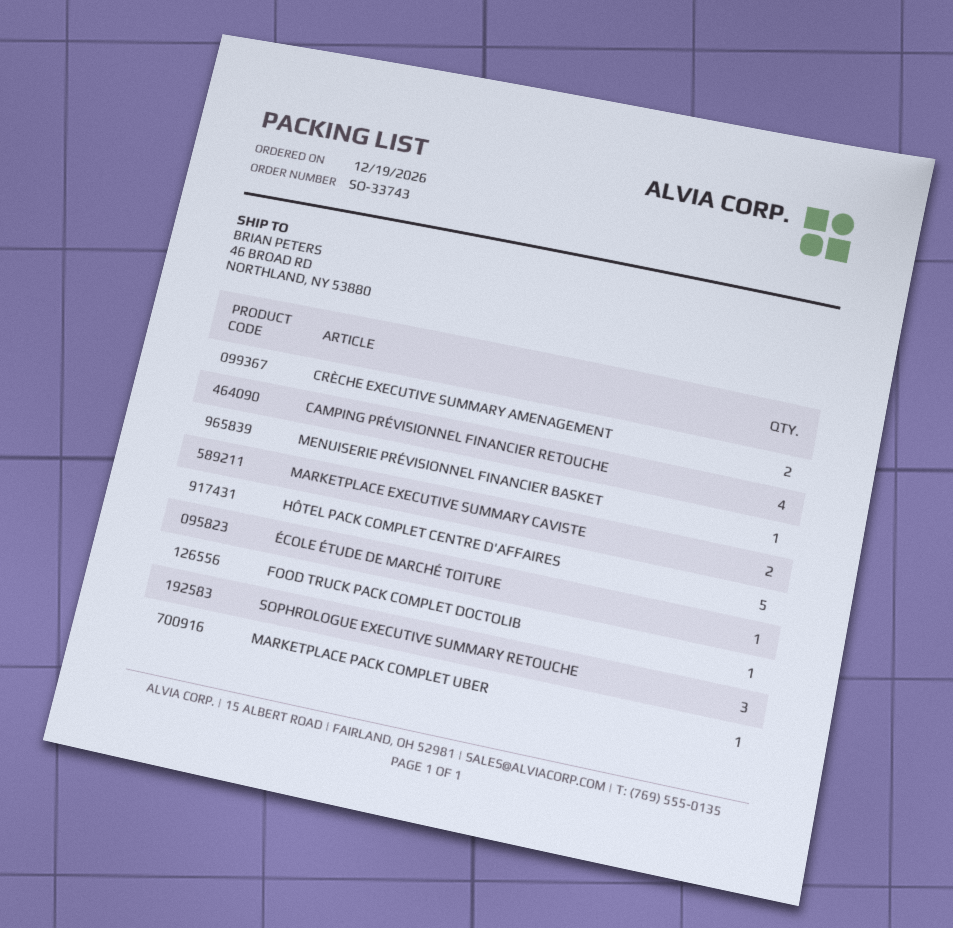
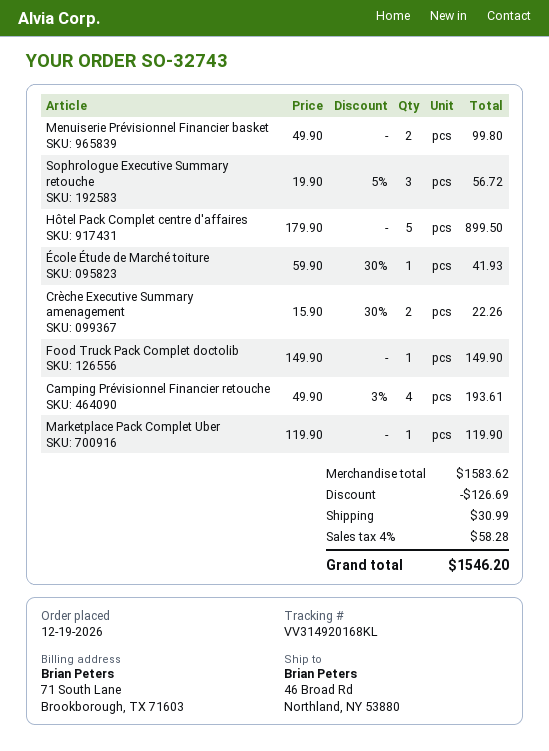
order number: SO-33743 -> SO-32743
MENUISERIE PRÉVISIONNEL FINANCIER BASKET: 1 -> 2
MARKETPLACE EXECUTIVE SUMMARY CAVISTE: 2 -> none

